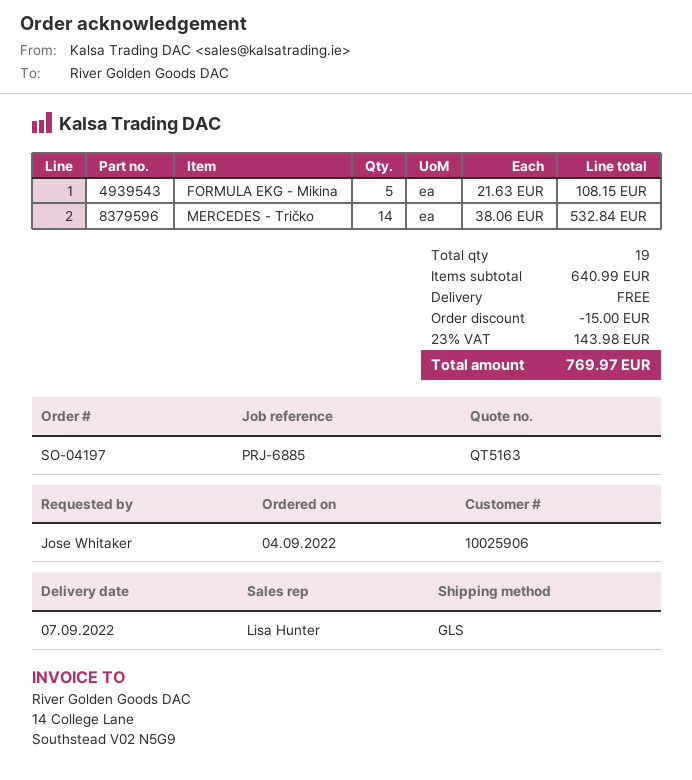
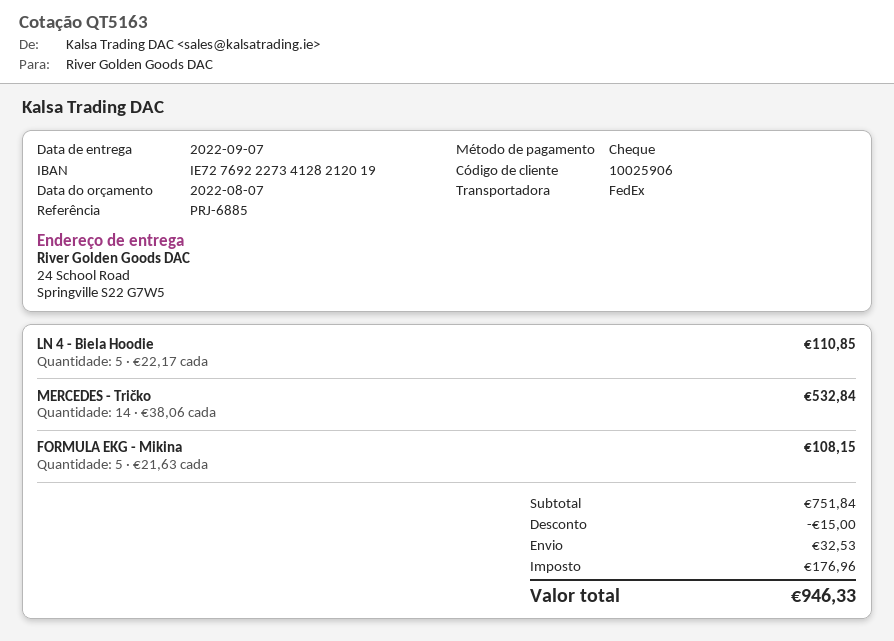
shipping method: GLS -> FedEx
LN 4 - Biela Hoodie: none -> 5 x 22.17 = 110.85
subtotal: 640.99 -> 751.84
shipping: 0.00 -> 32.53
tax: 143.98 -> 176.96
total: 769.97 -> 946.33

